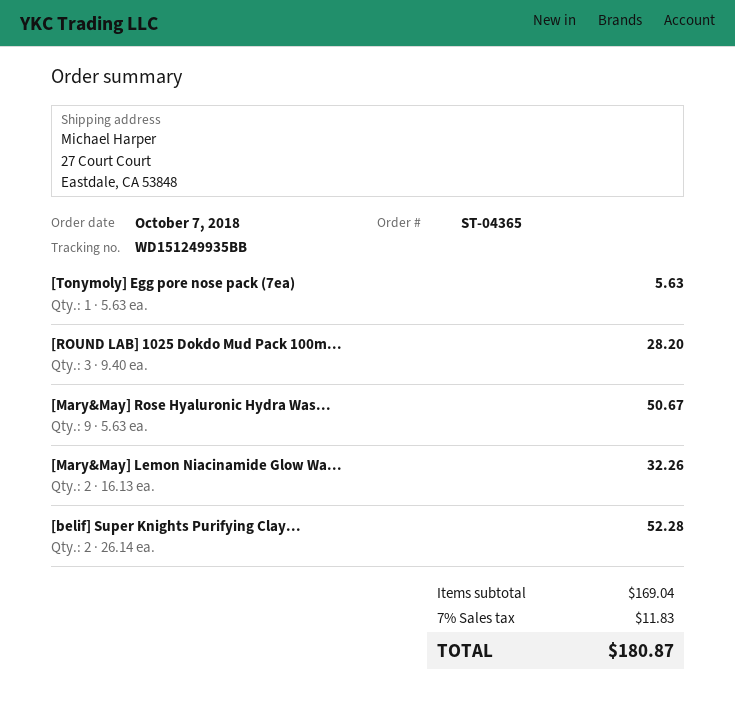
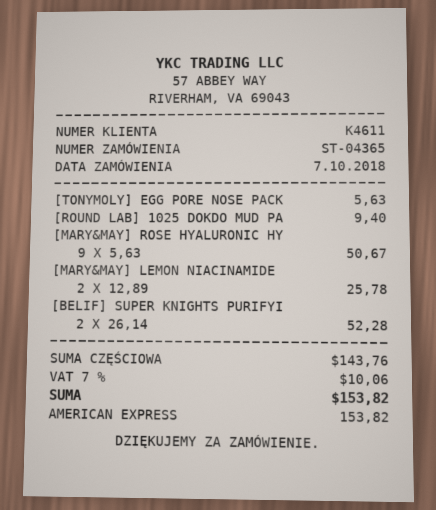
[ROUND LAB] 1025 Dokdo Mud Pack 100m...: 3 x 9.40 = 28.20 -> 1 x 9.40 = 9.40
[Mary&May] Lemon Niacinamide Glow Wa...: 2 x 16.13 = 32.26 -> 2 x 12.89 = 25.78
subtotal: 169.04 -> 143.76
tax: 7% = 11.83 -> 7% = 10.06
total: 180.87 -> 153.82

